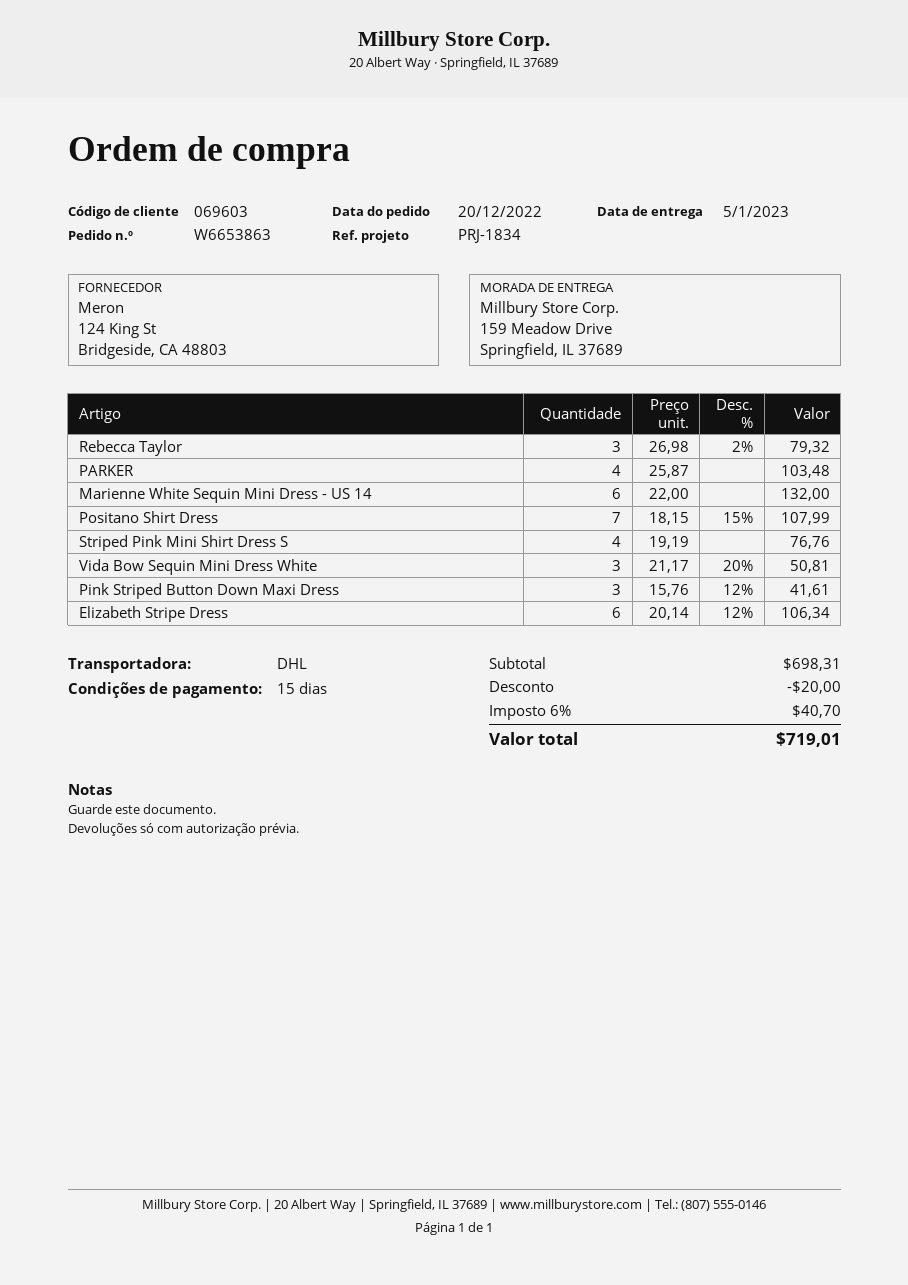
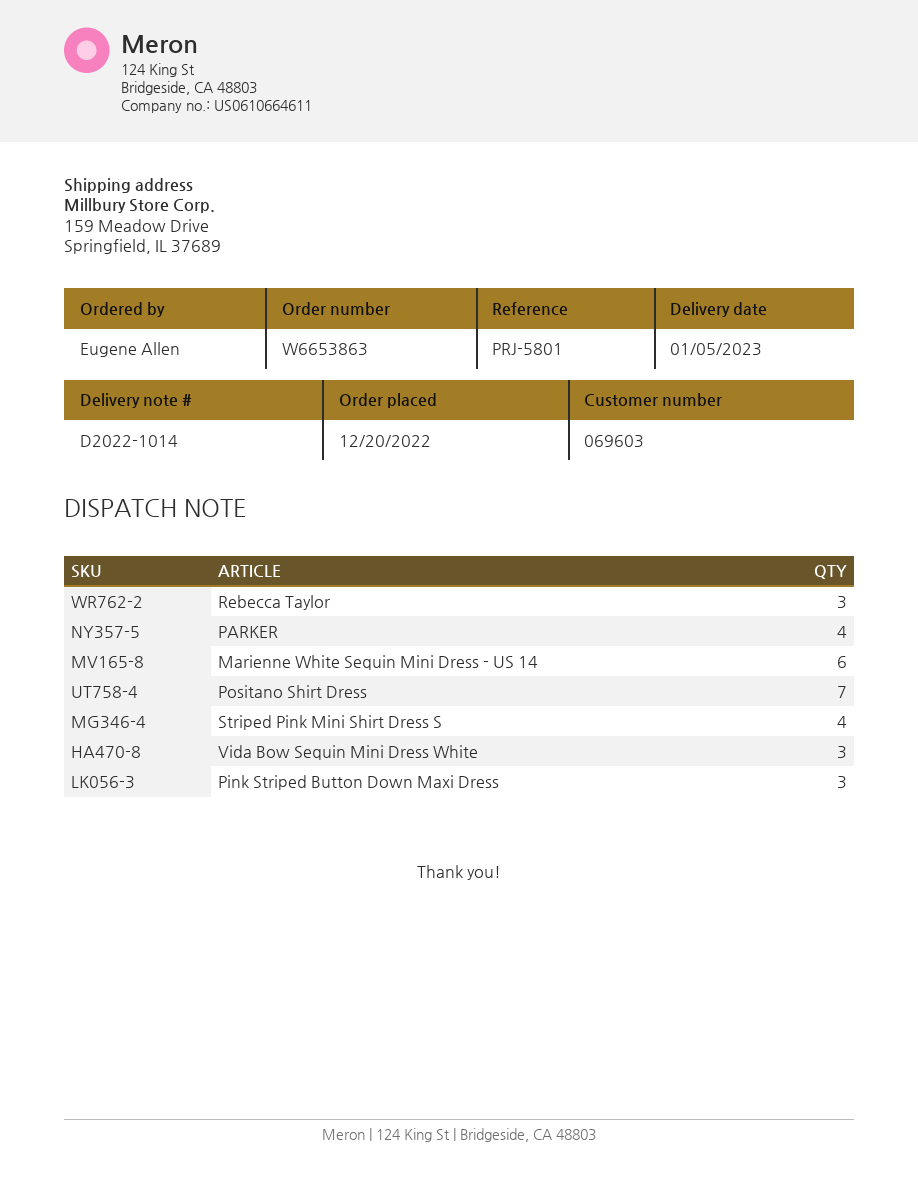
reference: PRJ-1834 -> PRJ-5801
Elizabeth Stripe Dress: 6 -> none

